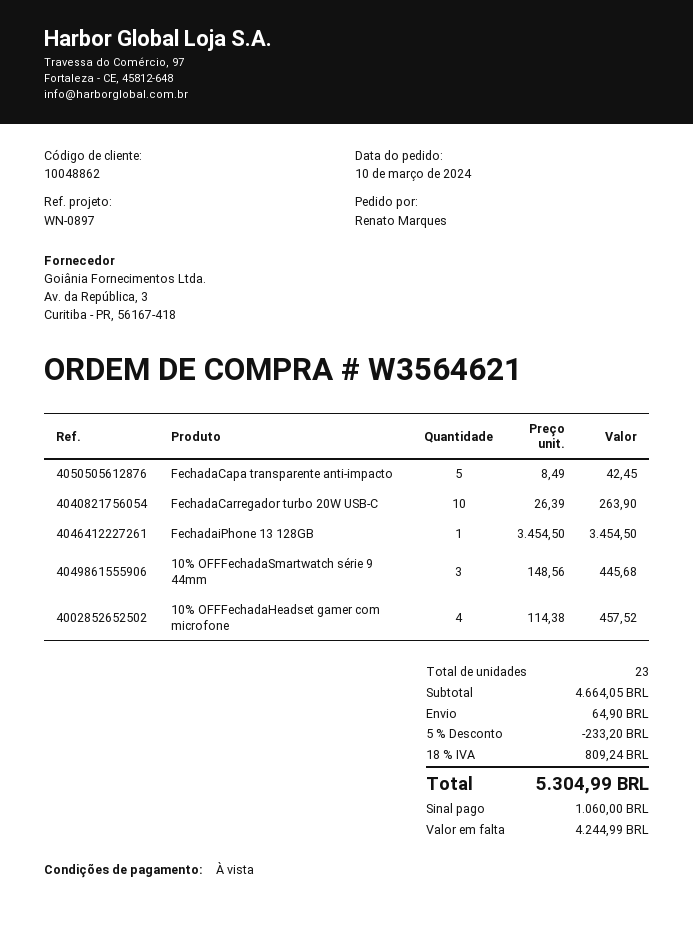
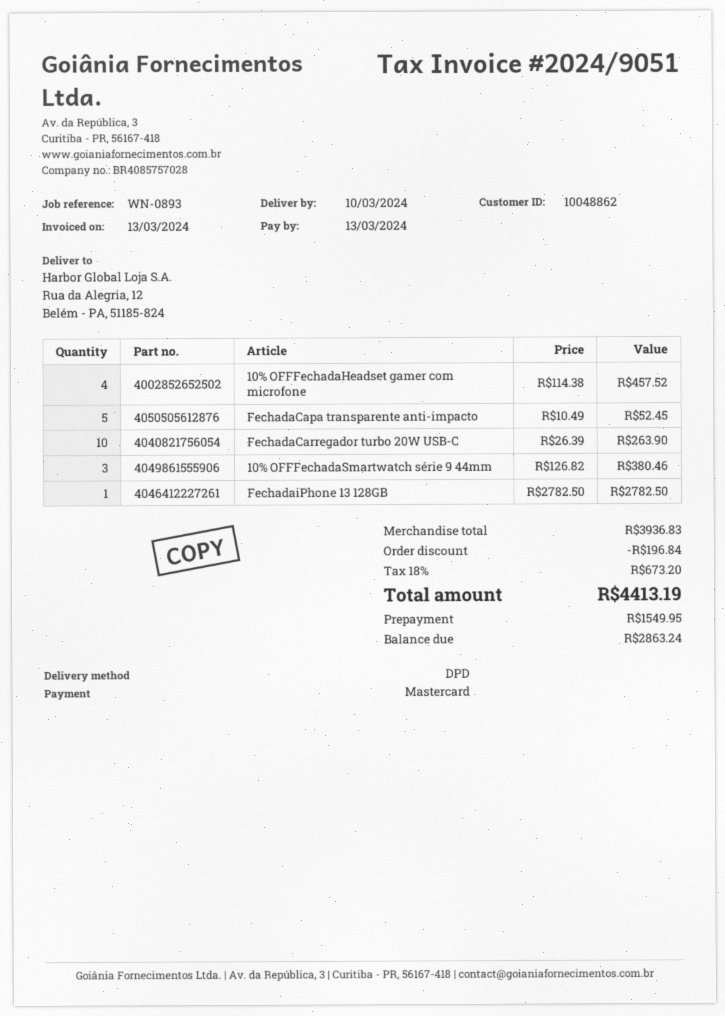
reference: WN-0897 -> WN-0893
FechadaCapa transparente anti-impacto: 5 x 8.49 = 42.45 -> 5 x 10.49 = 52.45
FechadaiPhone 13 128GB: 1 x 3454.50 = 3454.50 -> 1 x 2782.50 = 2782.50
10% OFFFechadaSmartwatch série 9 44mm: 3 x 148.56 = 445.68 -> 3 x 126.82 = 380.46
subtotal: 4664.05 -> 3936.83
discount: 233.20 -> 196.84
shipping: 64.90 -> none
tax: 18% = 809.24 -> 18% = 673.20
total: 5304.99 -> 4413.19
deposit: 1060.00 -> 1549.95
balance: 4244.99 -> 2863.24

